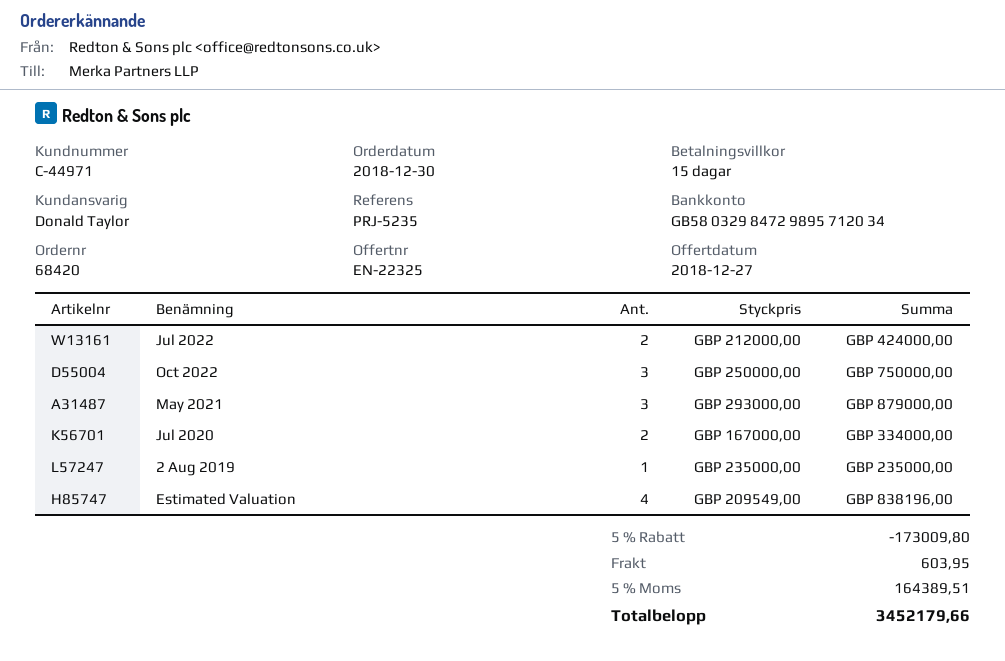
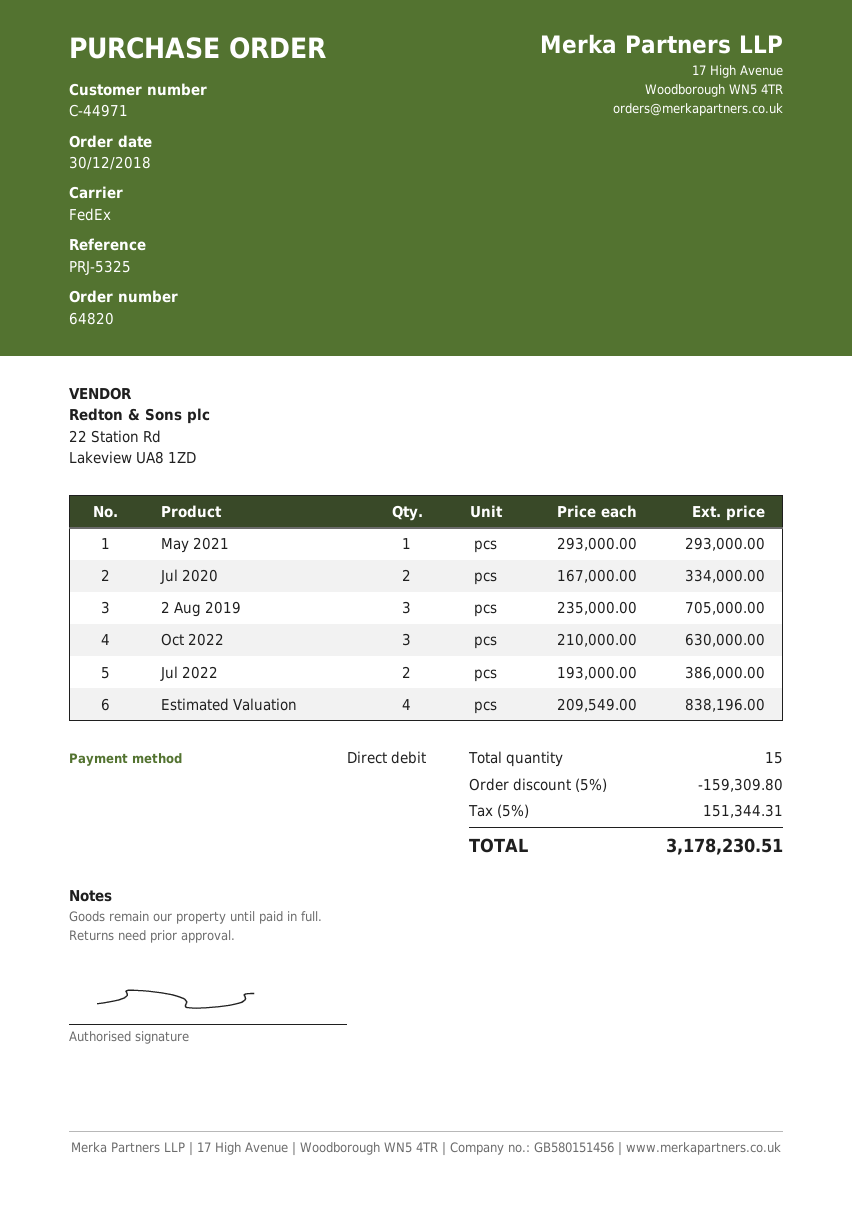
order number: 68420 -> 64820
reference: PRJ-5235 -> PRJ-5325
Jul 2022: 2 x 212000.00 = 424000.00 -> 2 x 193000.00 = 386000.00
Oct 2022: 3 x 250000.00 = 750000.00 -> 3 x 210000.00 = 630000.00
May 2021: 3 x 293000.00 = 879000.00 -> 1 x 293000.00 = 293000.00
2 Aug 2019: 1 x 235000.00 = 235000.00 -> 3 x 235000.00 = 705000.00
discount: 5% = 173009.80 -> 5% = 159309.80
shipping: 603.95 -> none
tax: 5% = 164389.51 -> 5% = 151344.31
total: 3452179.66 -> 3178230.51

